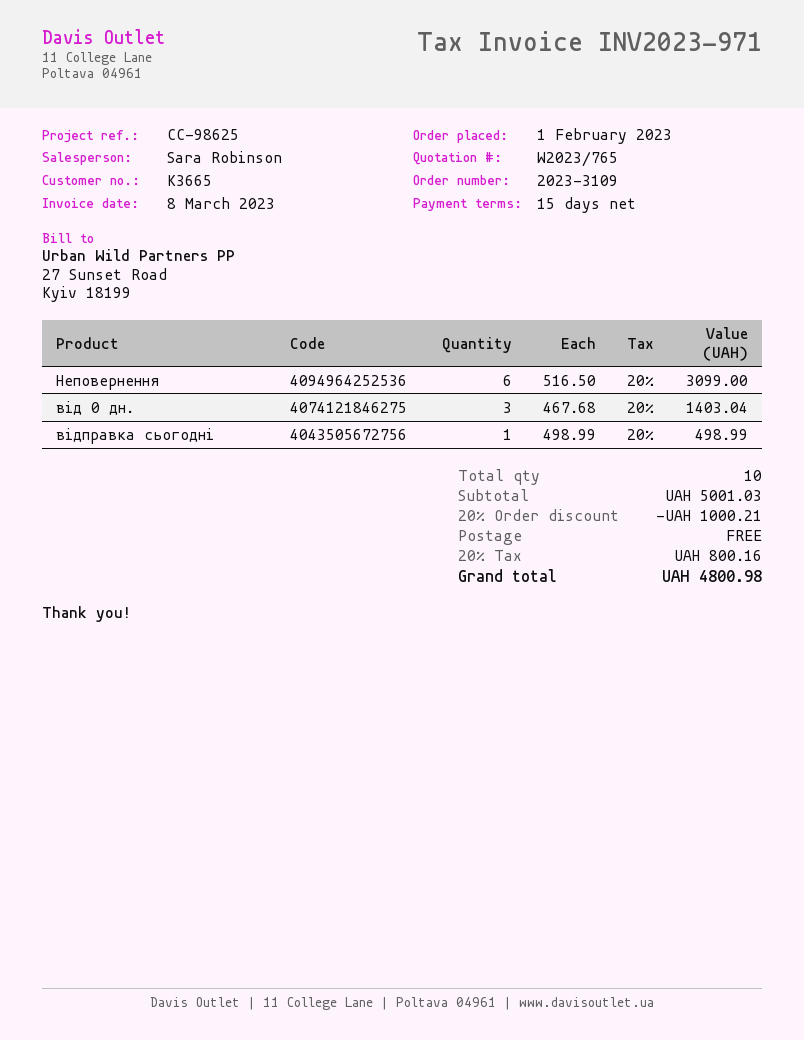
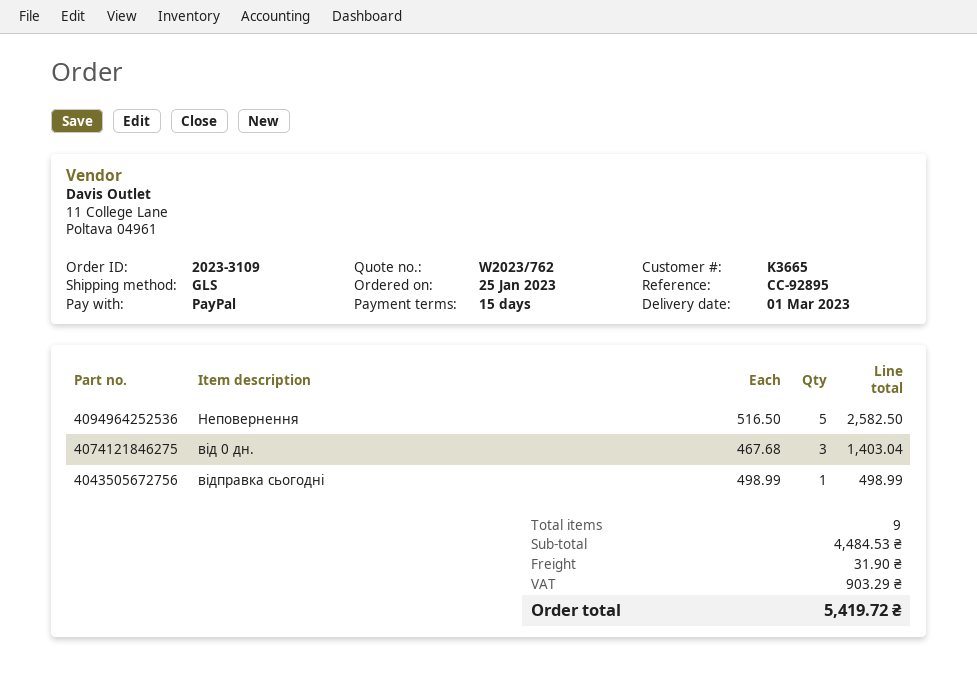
quote number: W2023/765 -> W2023/762
order date: 2023-02-01 -> 2023-01-25
reference: CC-98625 -> CC-92895
Неповернення: 6 x 516.50 = 3099.00 -> 5 x 516.50 = 2582.50
total quantity: 10 -> 9
subtotal: 5001.03 -> 4484.53
discount: 20% = 1000.21 -> none
shipping: 0.00 -> 31.90
tax: 800.16 -> 903.29
total: 4800.98 -> 5419.72

